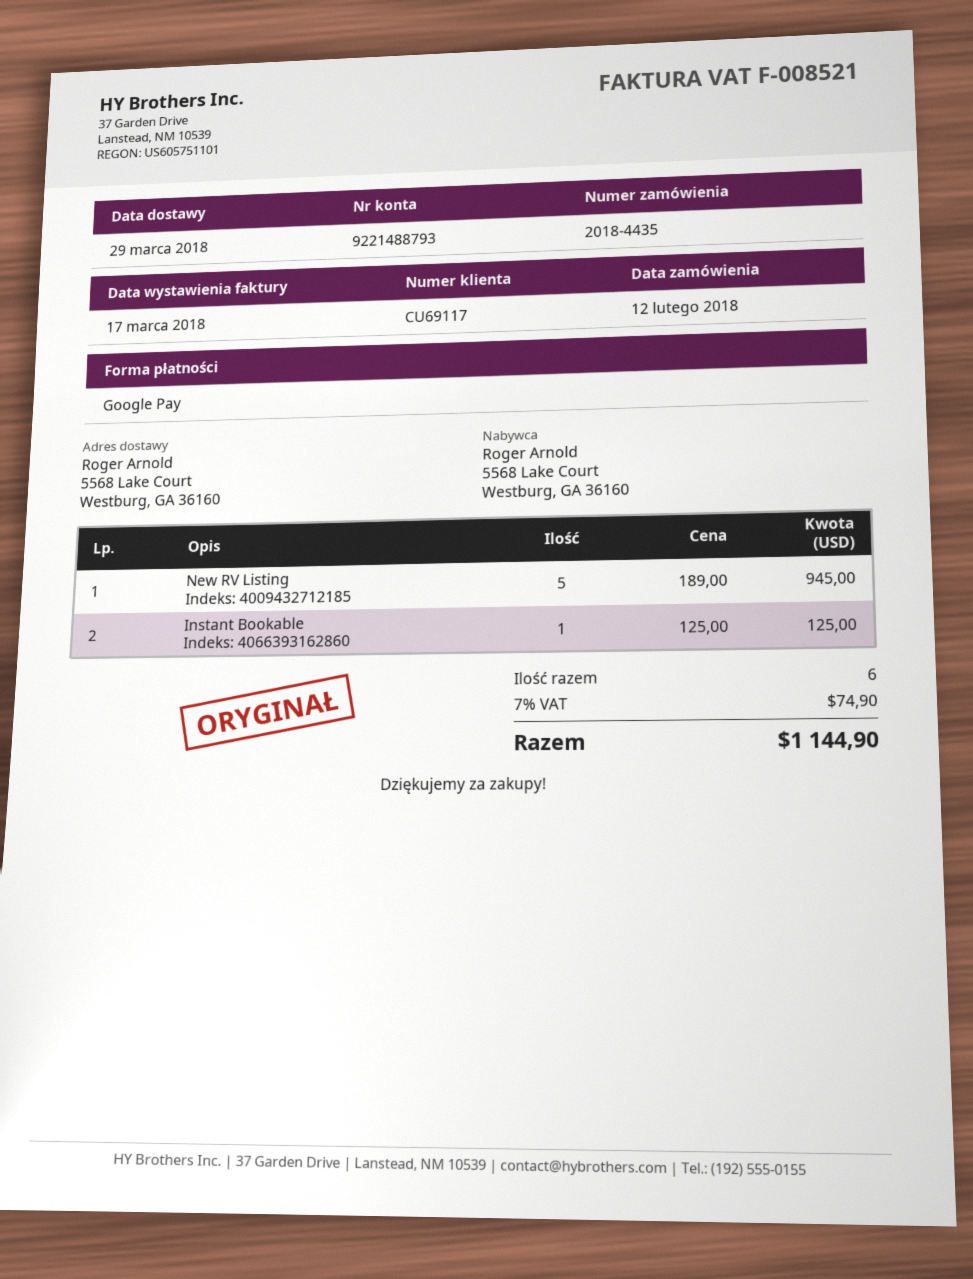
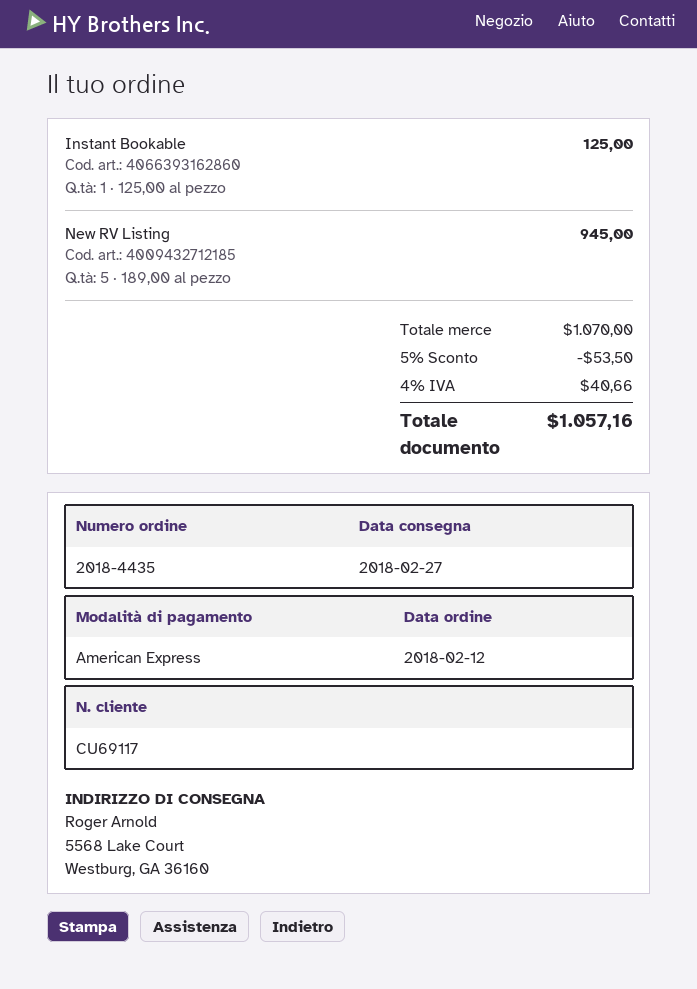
delivery date: 2018-03-29 -> 2018-02-27
payment method: Google Pay -> American Express
discount: none -> 5% = 53.50
tax: 7% = 74.90 -> 4% = 40.66
total: 1144.90 -> 1057.16

